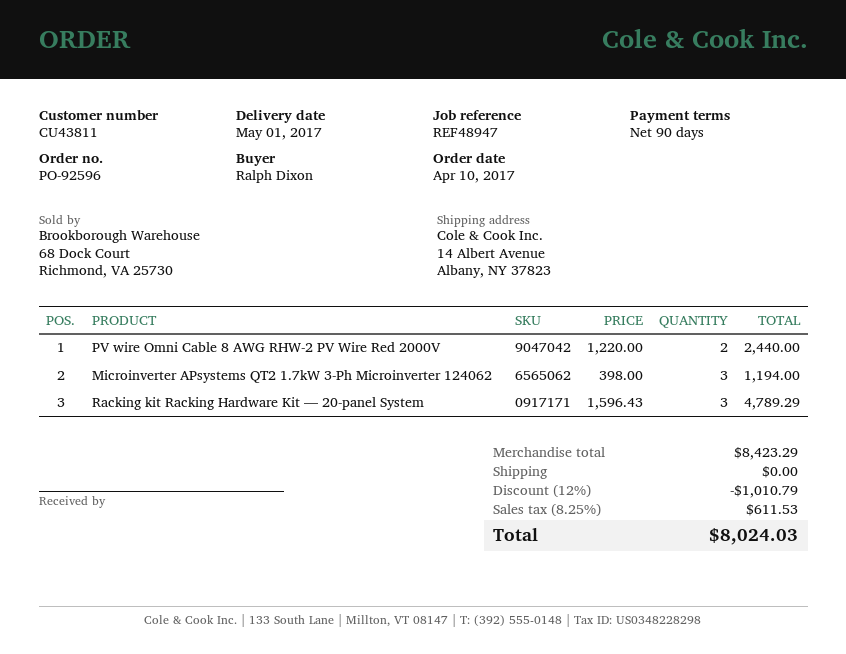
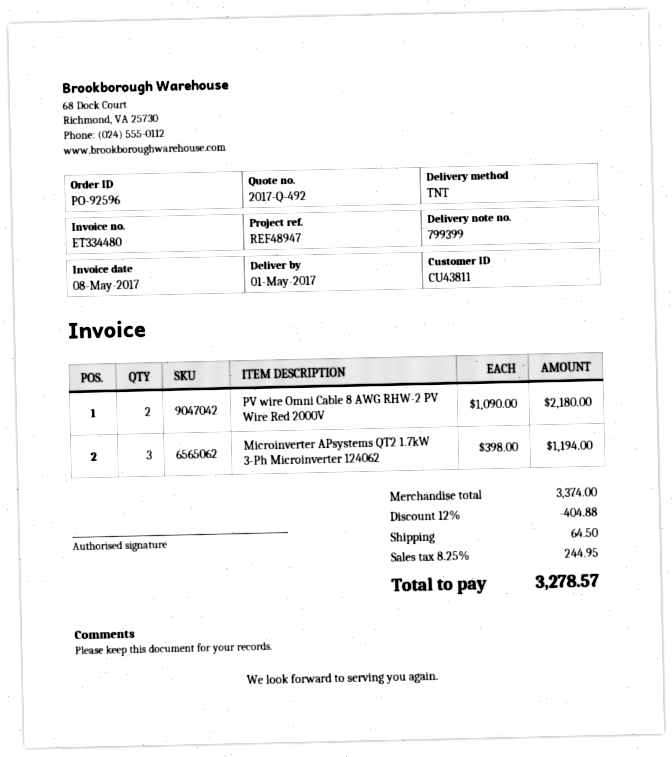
PV wire Omni Cable 8 AWG RHW-2 PV Wire Red 2000V: 2 x 1220.00 = 2440.00 -> 2 x 1090.00 = 2180.00
Racking kit Racking Hardware Kit — 20-panel System: 3 x 1596.43 = 4789.29 -> none
subtotal: 8423.29 -> 3374.00
discount: 12% = 1010.79 -> 12% = 404.88
shipping: 0.00 -> 64.50
tax: 8.25% = 611.53 -> 8.25% = 244.95
total: 8024.03 -> 3278.57

